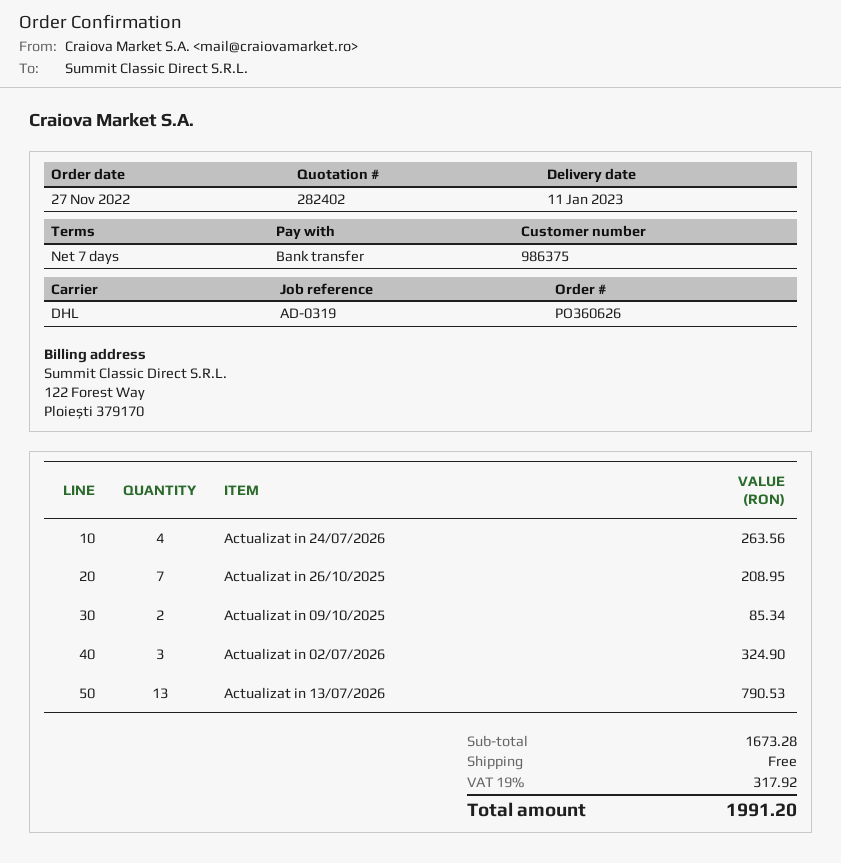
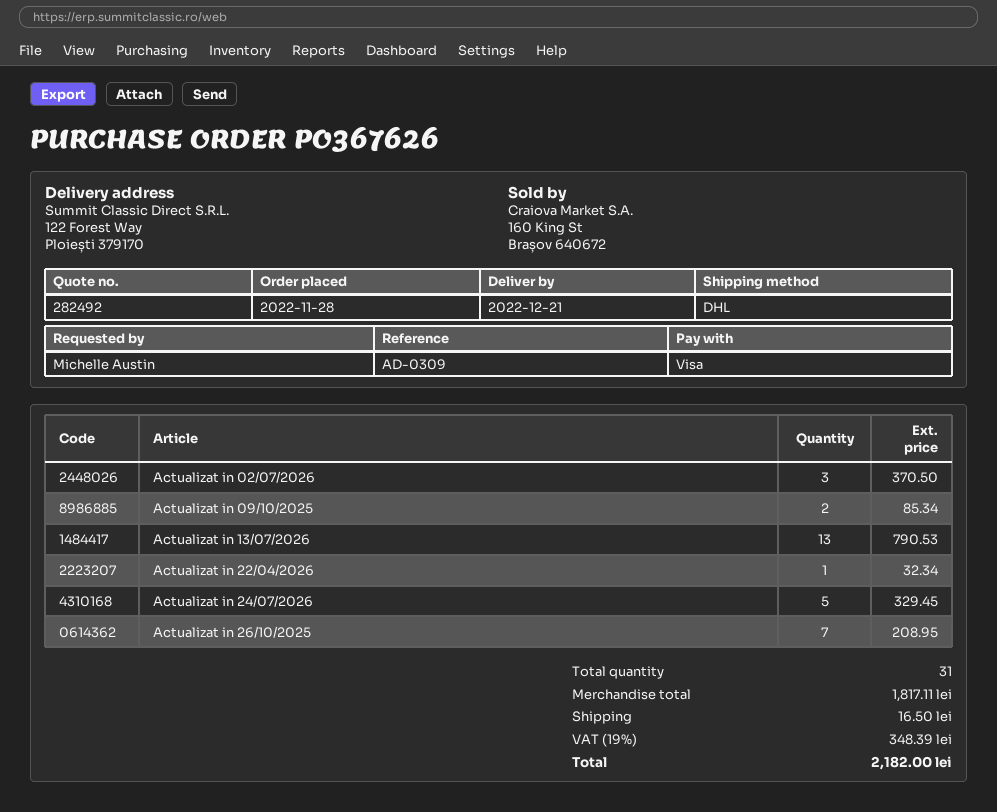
quote number: 282402 -> 282492
order number: PO360626 -> PO367626
order date: 2022-11-27 -> 2022-11-28
delivery date: 2023-01-11 -> 2022-12-21
reference: AD-0319 -> AD-0309
payment method: bank transfer -> Visa
Actualizat in 24/07/2026: 4 for 263.56 -> 5 for 329.45
Actualizat in 02/07/2026: 3 for 324.90 -> 3 for 370.50
Actualizat in 22/04/2026: none -> 1 for 32.34
subtotal: 1673.28 -> 1817.11
shipping: 0.00 -> 16.50
tax: 19% = 317.92 -> 19% = 348.39
total: 1991.20 -> 2182.00

